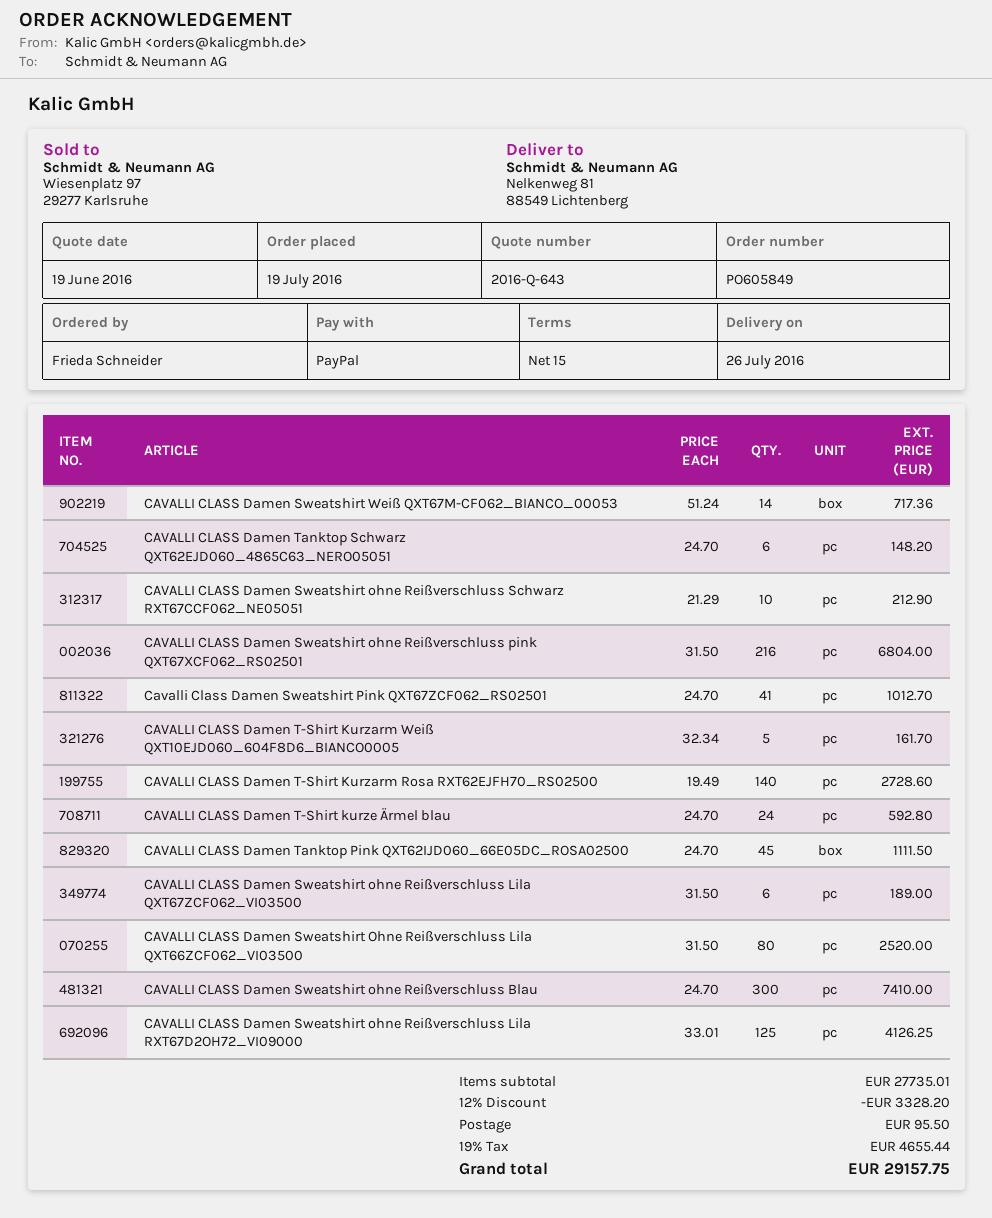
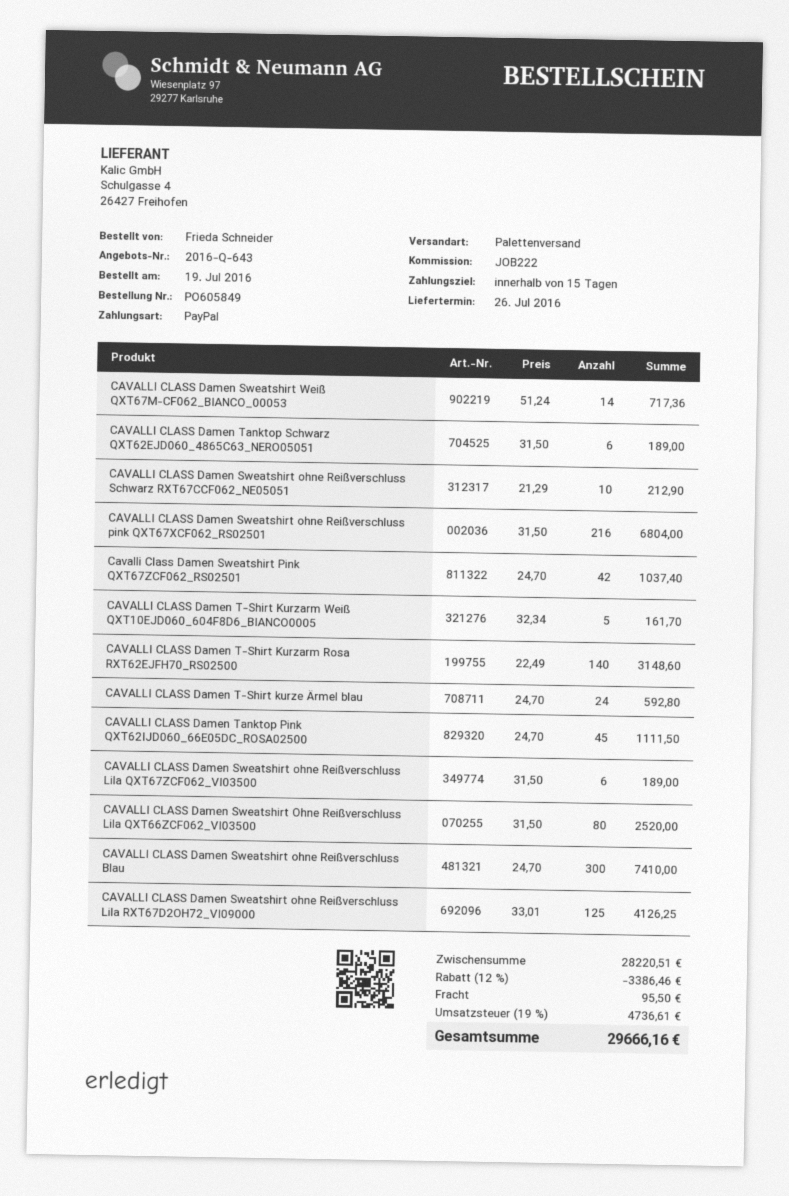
CAVALLI CLASS Damen Tanktop Schwarz QXT62EJD060_4865C63_NERO05051: 6 x 24.70 = 148.20 -> 6 x 31.50 = 189.00
Cavalli Class Damen Sweatshirt Pink QXT67ZCF062_RS02501: 41 x 24.70 = 1012.70 -> 42 x 24.70 = 1037.40
CAVALLI CLASS Damen T-Shirt Kurzarm Rosa RXT62EJFH70_RS02500: 140 x 19.49 = 2728.60 -> 140 x 22.49 = 3148.60
subtotal: 27735.01 -> 28220.51
discount: 12% = 3328.20 -> 12% = 3386.46
tax: 19% = 4655.44 -> 19% = 4736.61
total: 29157.75 -> 29666.16

